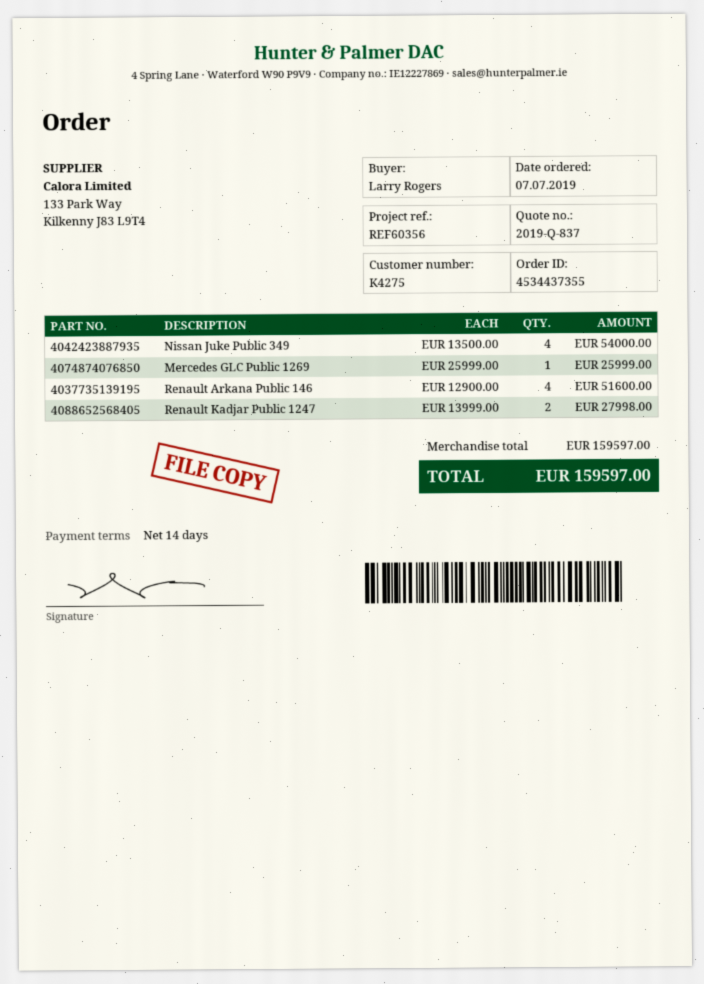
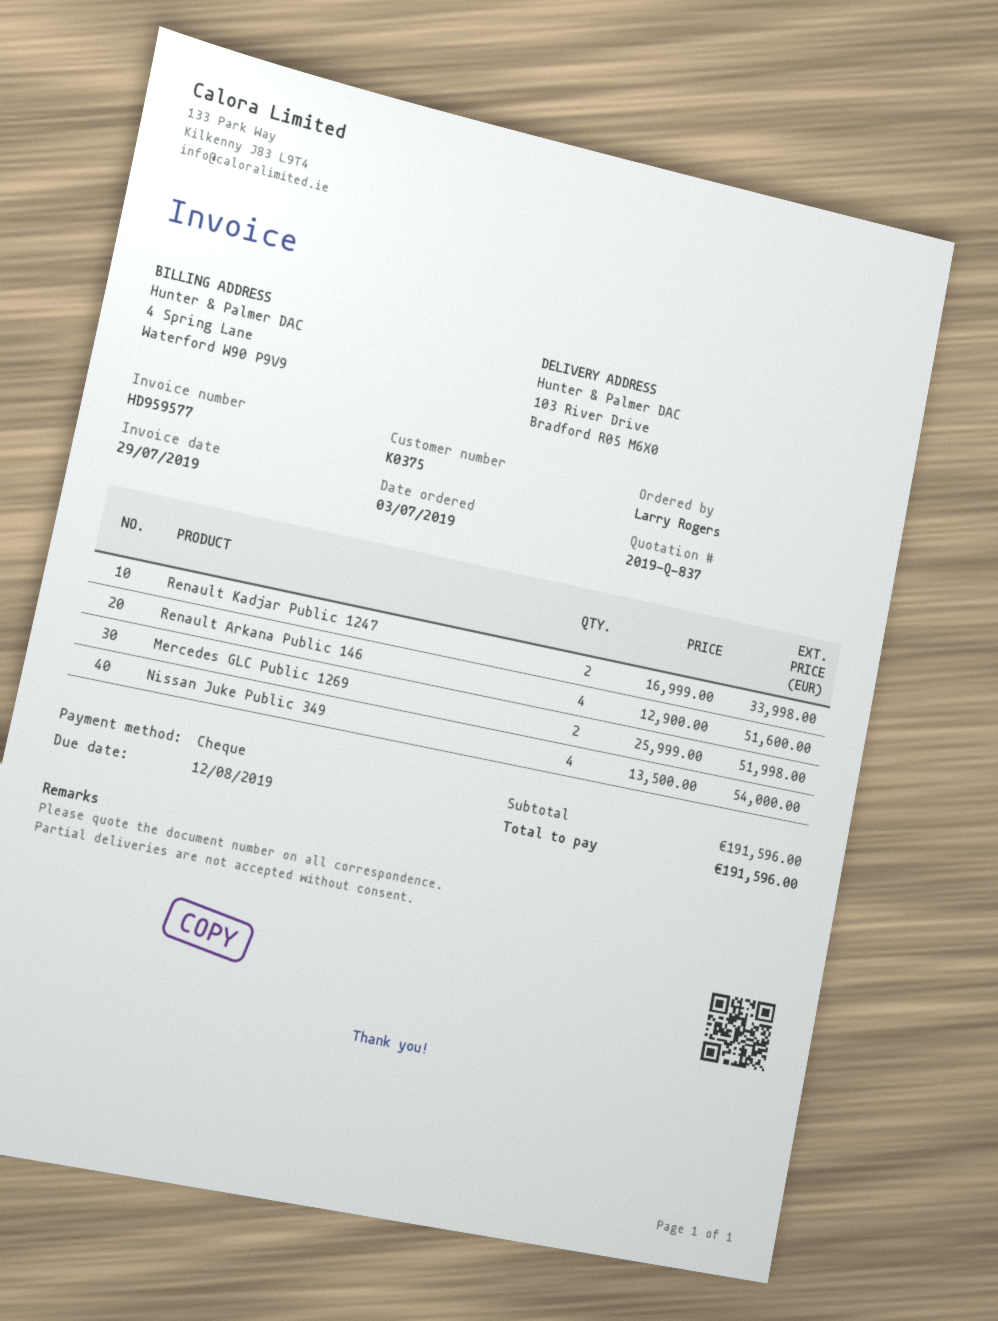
order date: 2019-07-07 -> 2019-07-03
customer number: K4275 -> K0375
Mercedes GLC Public 1269: 1 x 25999.00 = 25999.00 -> 2 x 25999.00 = 51998.00
Renault Kadjar Public 1247: 2 x 13999.00 = 27998.00 -> 2 x 16999.00 = 33998.00
subtotal: 159597.00 -> 191596.00
total: 159597.00 -> 191596.00

